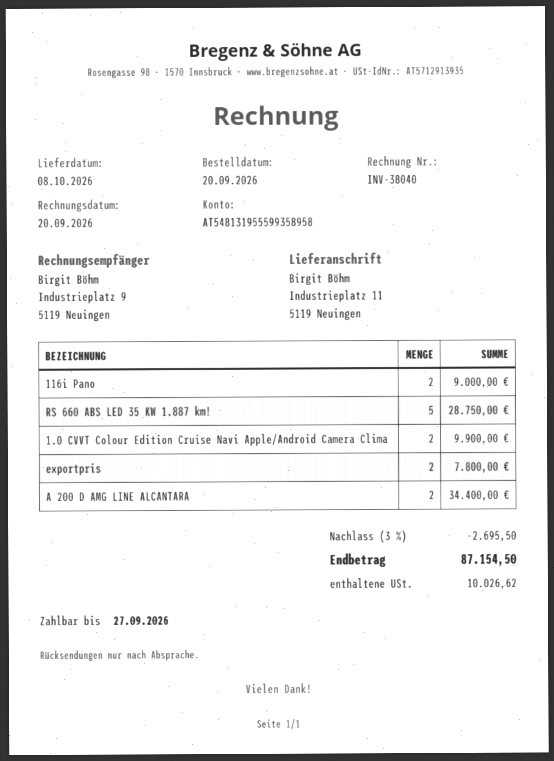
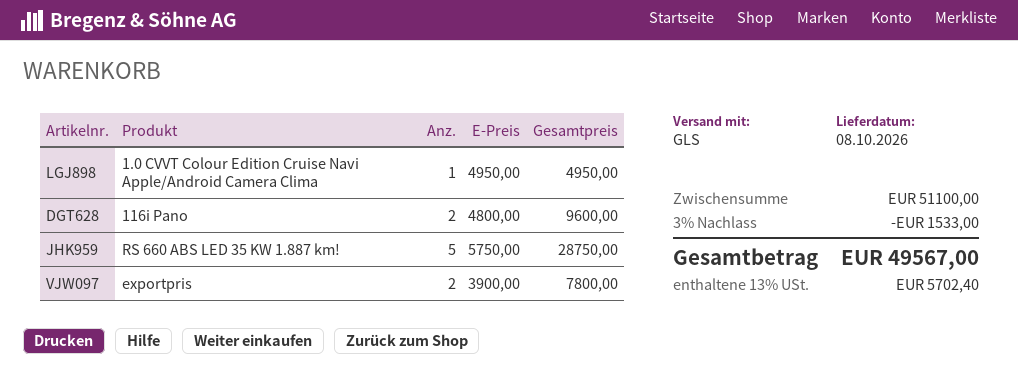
116i Pano: 2 for 9000.00 -> 2 for 9600.00
1.0 CVVT Colour Edition Cruise Navi Apple/Android Camera Clima: 2 for 9900.00 -> 1 for 4950.00
A 200 D AMG LINE ALCANTARA: 2 for 34400.00 -> none
discount: 3% = 2695.50 -> 3% = 1533.00
tax: 10026.62 -> 5702.40
total: 87154.50 -> 49567.00

